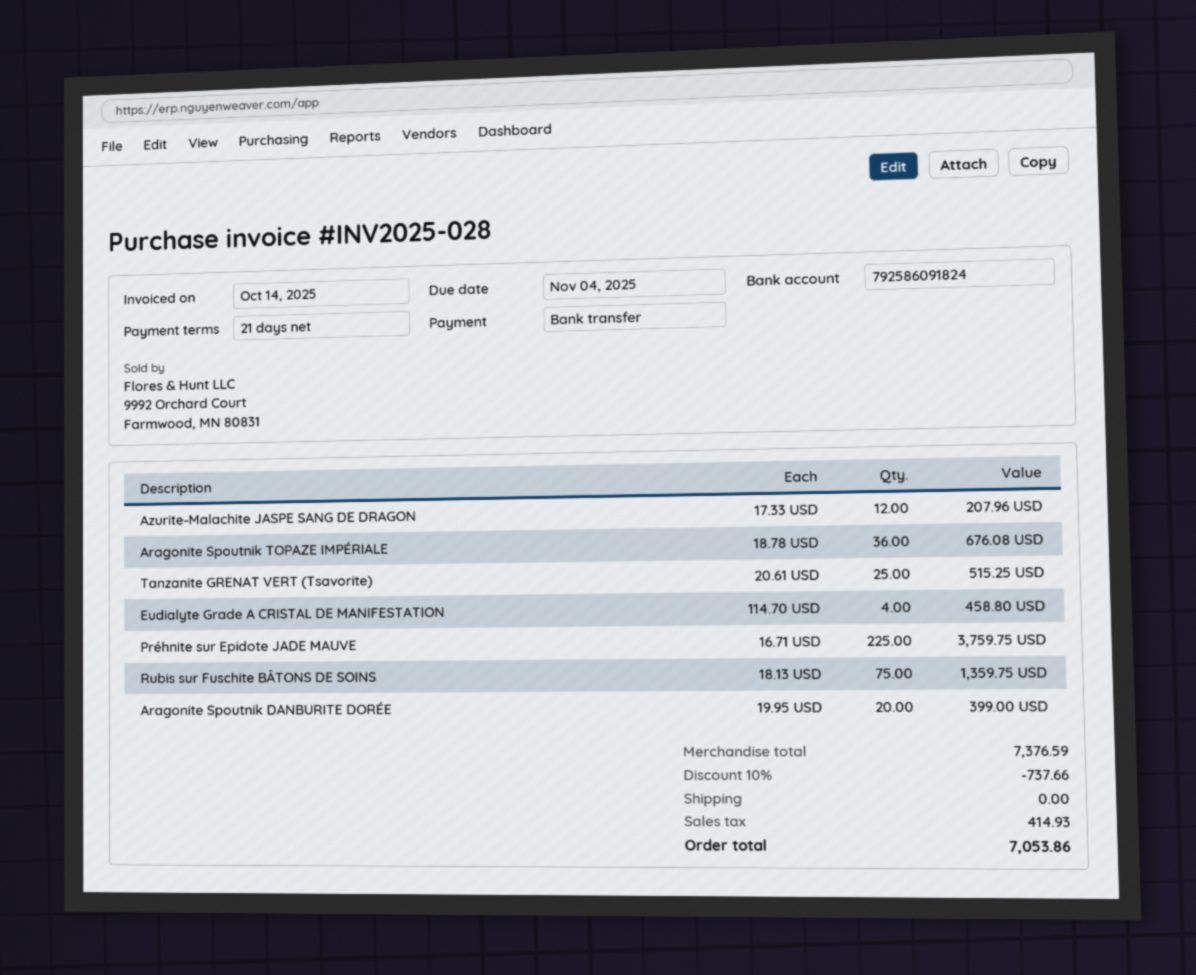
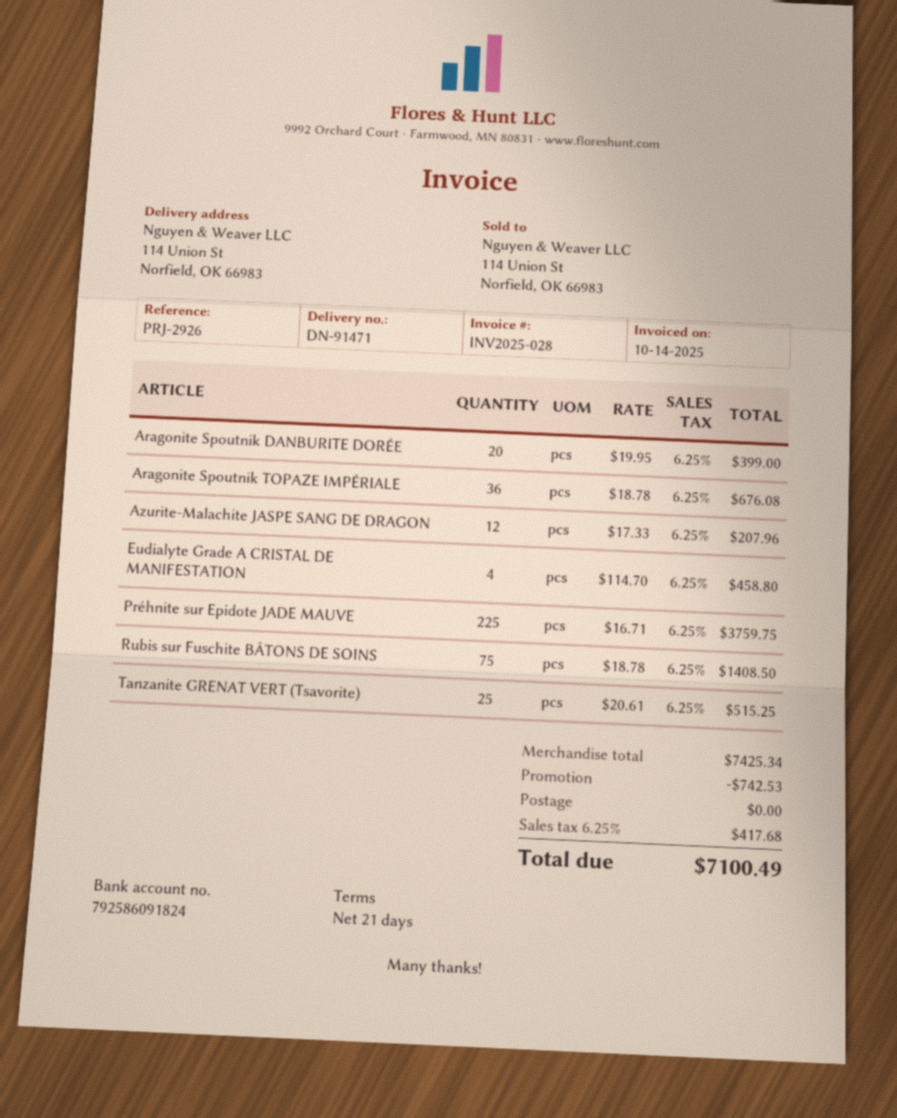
Rubis sur Fuschite BÂTONS DE SOINS: 75 x 18.13 = 1359.75 -> 75 x 18.78 = 1408.50
subtotal: 7376.59 -> 7425.34
discount: 737.66 -> 742.53
tax: 414.93 -> 417.68
total: 7053.86 -> 7100.49

